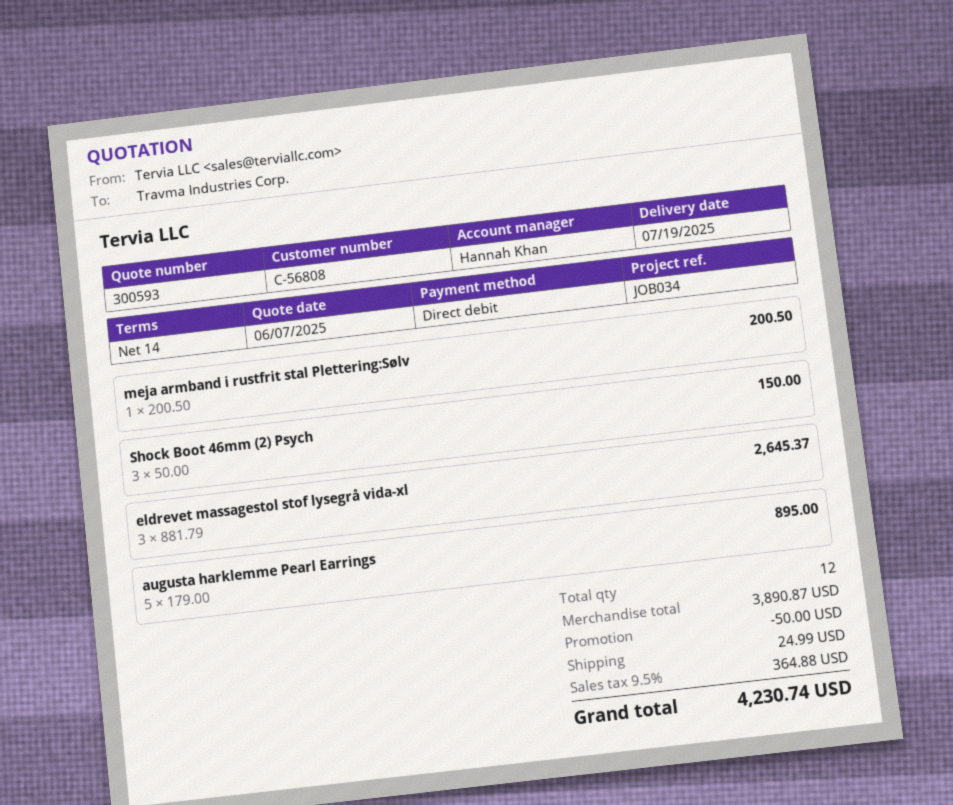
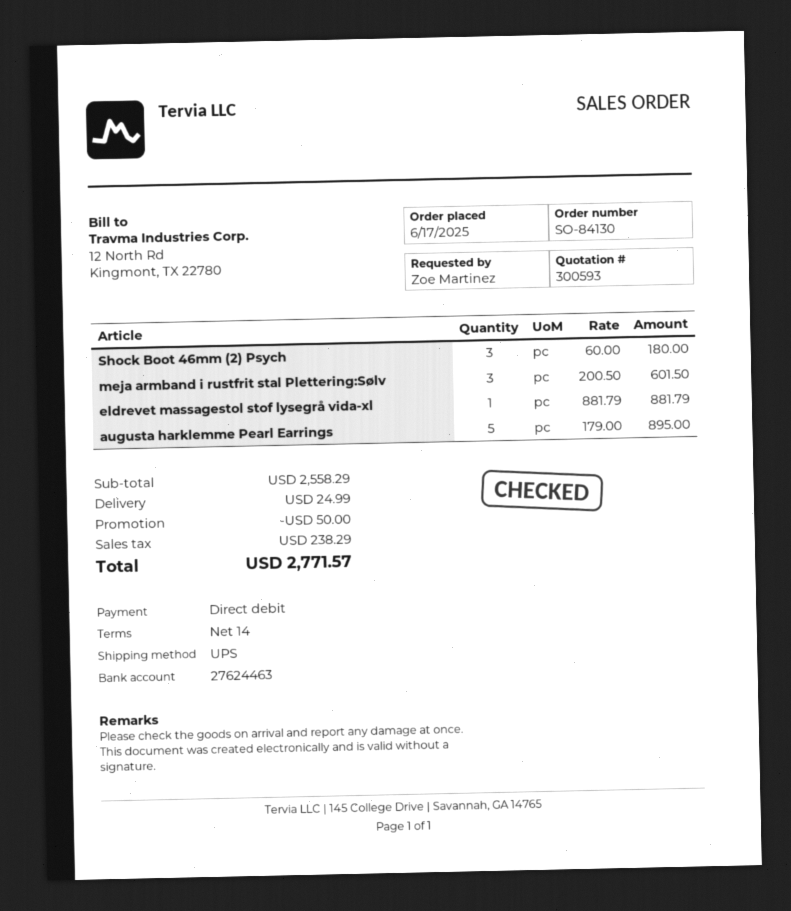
meja armband i rustfrit stal Plettering:Sølv: 1 x 200.50 = 200.50 -> 3 x 200.50 = 601.50
Shock Boot 46mm (2) Psych: 3 x 50.00 = 150.00 -> 3 x 60.00 = 180.00
eldrevet massagestol stof lysegrå vida-xl: 3 x 881.79 = 2645.37 -> 1 x 881.79 = 881.79
subtotal: 3890.87 -> 2558.29
tax: 364.88 -> 238.29
total: 4230.74 -> 2771.57

